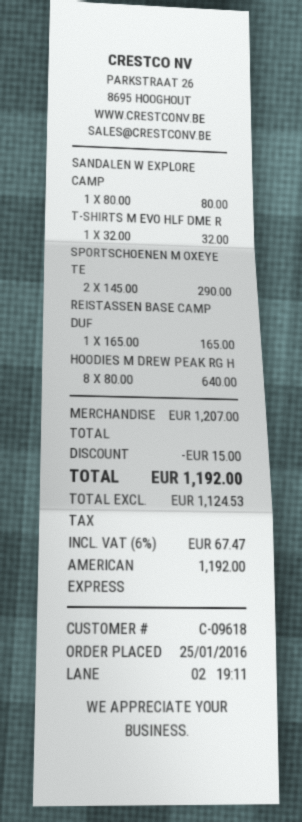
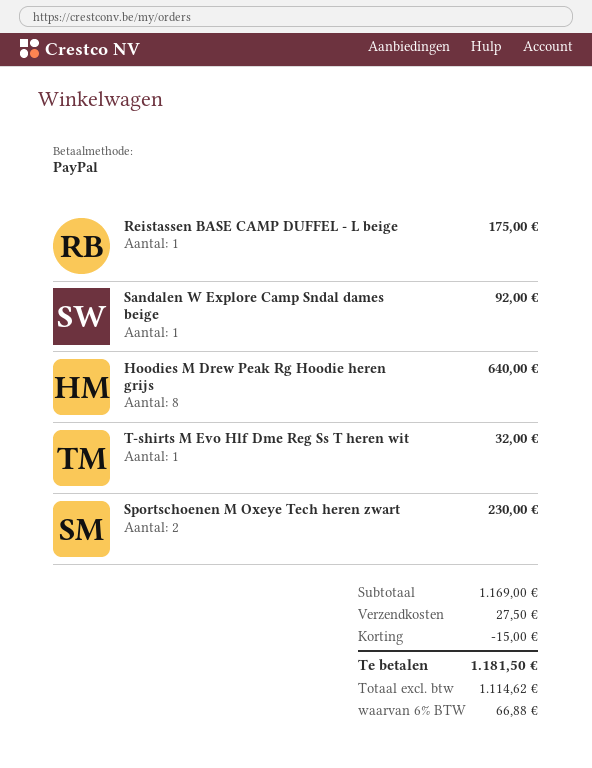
payment method: American Express -> PayPal
SANDALEN W EXPLORE CAMP: 1 for 80.00 -> 1 for 92.00
SPORTSCHOENEN M OXEYE TE: 2 for 290.00 -> 2 for 230.00
REISTASSEN BASE CAMP DUF: 1 for 165.00 -> 1 for 175.00
subtotal: 1207.00 -> 1169.00
shipping: none -> 27.50
net: 1124.53 -> 1114.62
tax: 6% = 67.47 -> 6% = 66.88
total: 1192.00 -> 1181.50

